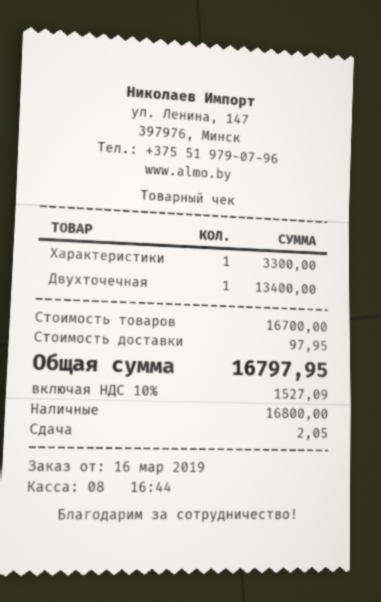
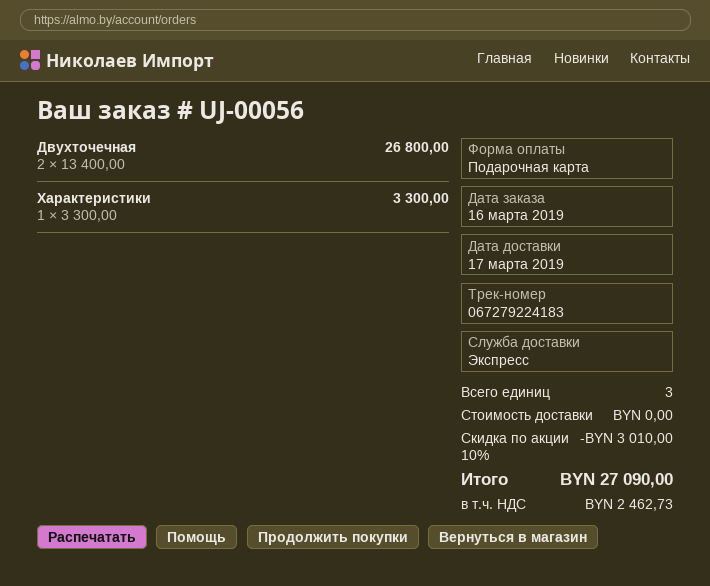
payment method: cash -> gift card
Двухточечная: 1 for 13400.00 -> 2 for 26800.00
discount: none -> 10% = 3010.00
shipping: 97.95 -> 0.00
tax: 1527.09 -> 2462.73
total: 16797.95 -> 27090.00

